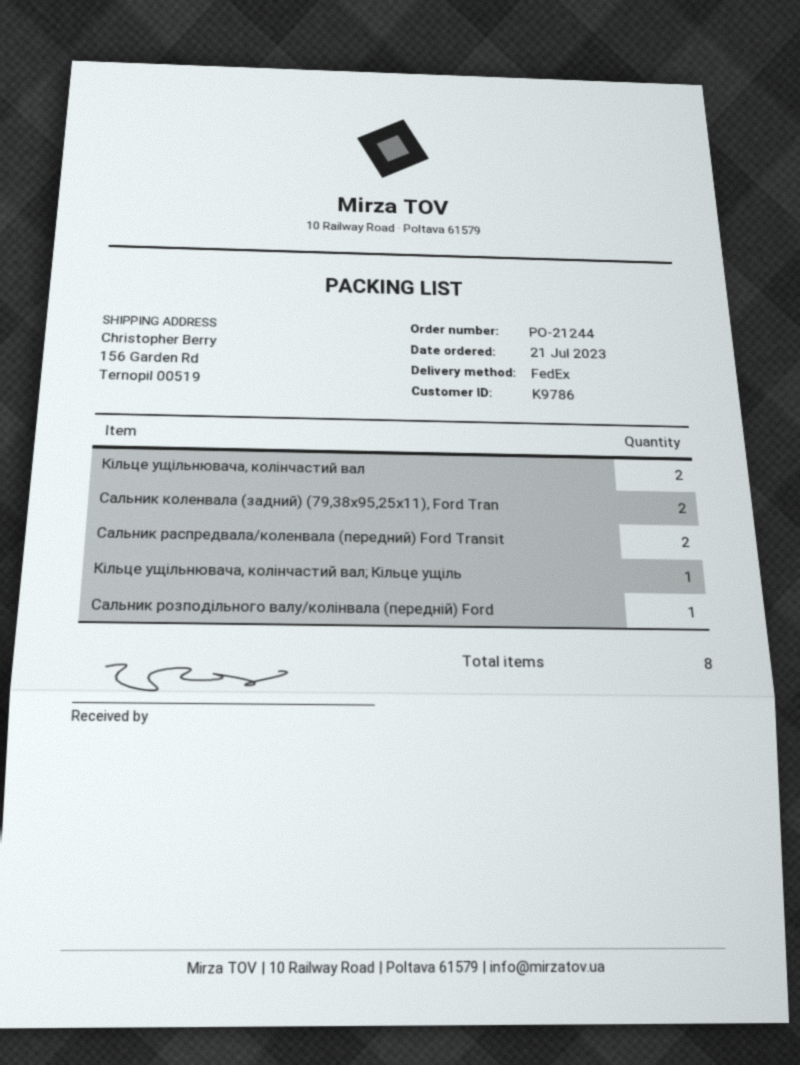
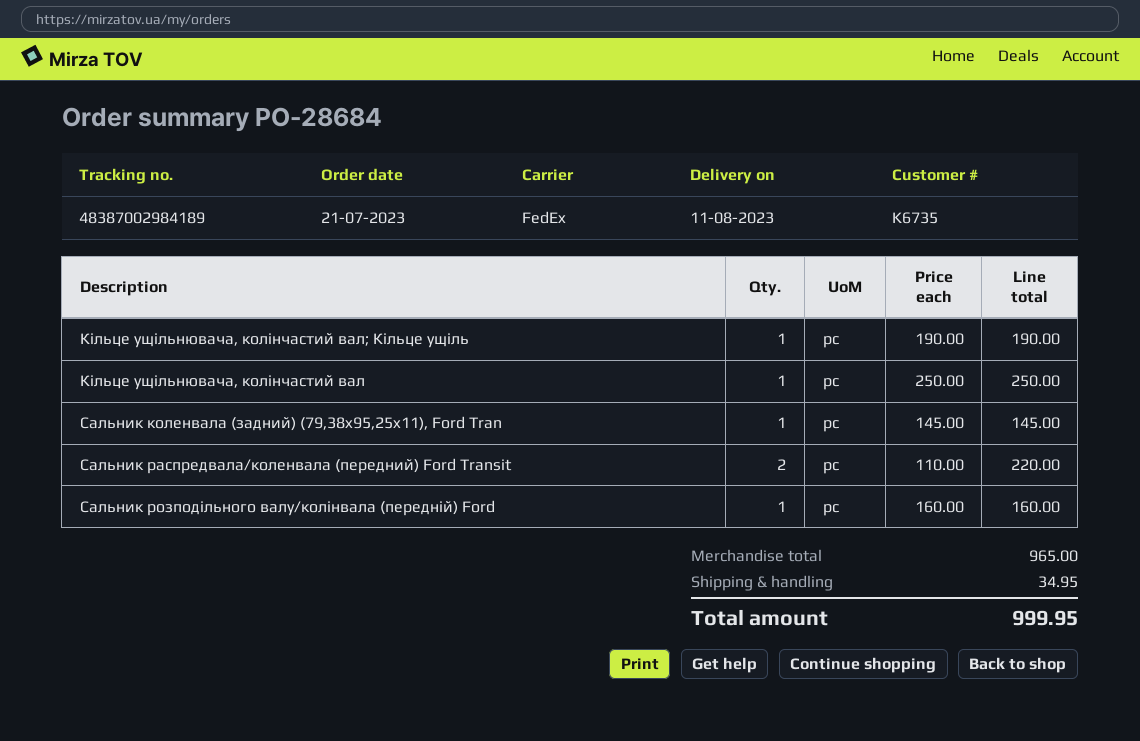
order number: PO-21244 -> PO-28684
customer number: K9786 -> K6735
Кільце ущільнювача, колінчастий вал: 2 -> 1
Сальник коленвала (задний) (79,38x95,25x11), Ford Tran: 2 -> 1

